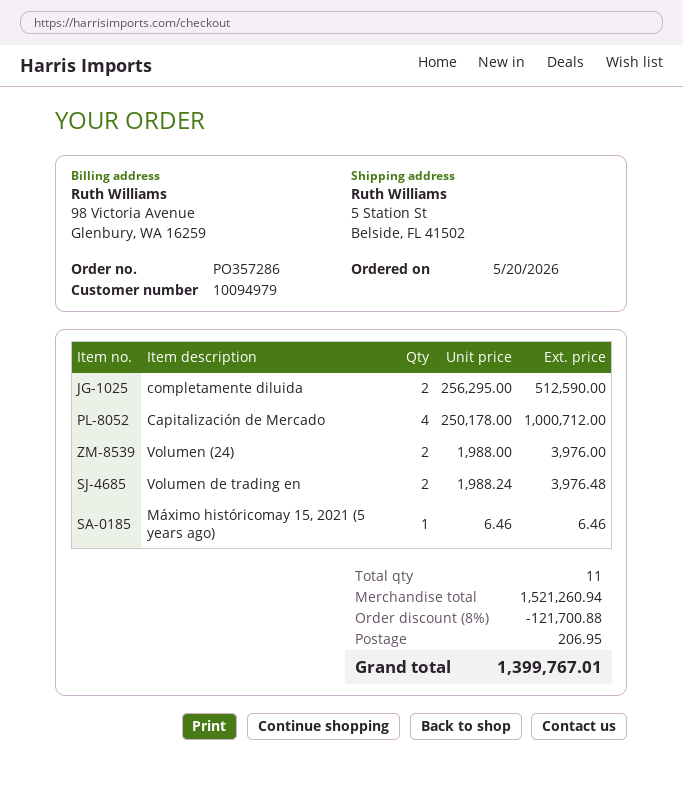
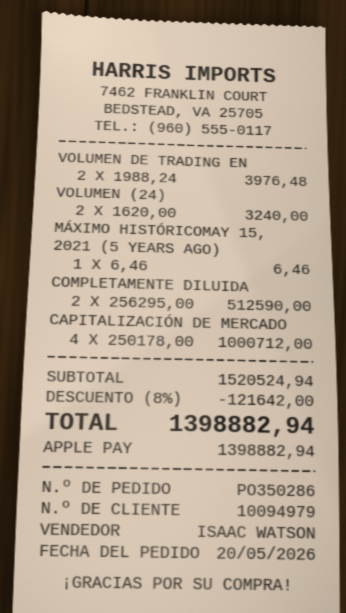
order number: PO357286 -> PO350286
Volumen (24): 2 x 1988.00 = 3976.00 -> 2 x 1620.00 = 3240.00
subtotal: 1521260.94 -> 1520524.94
discount: 8% = 121700.88 -> 8% = 121642.00
shipping: 206.95 -> none
total: 1399767.01 -> 1398882.94

